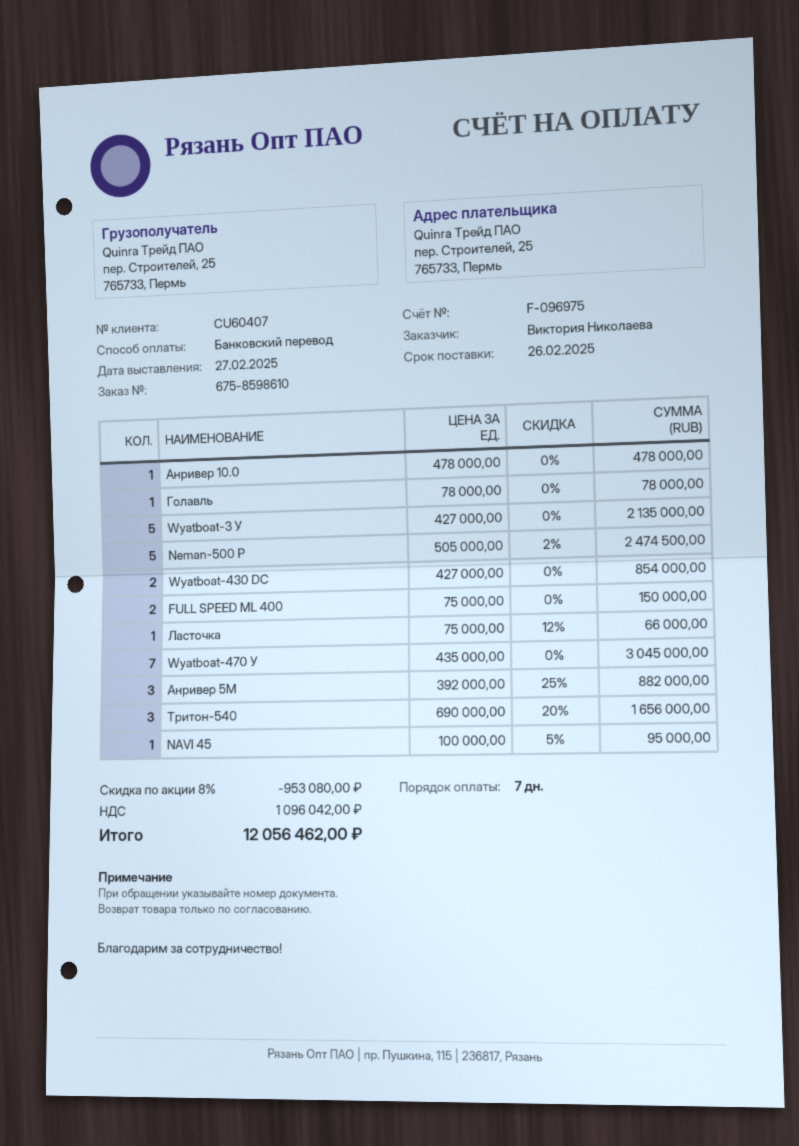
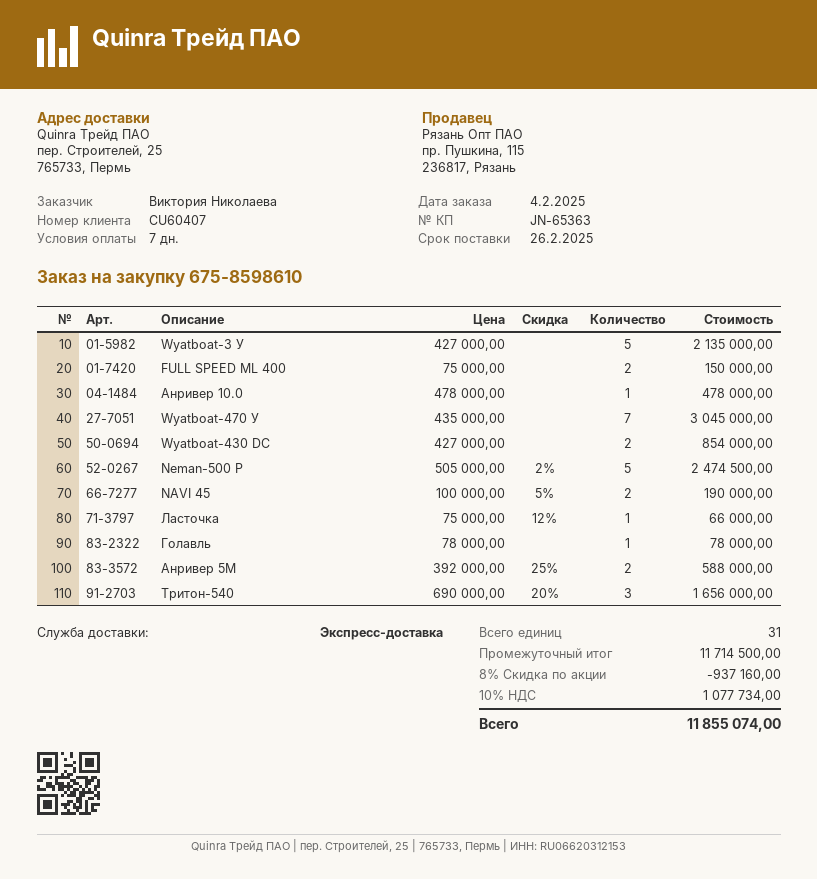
Анривер 5М: 3 x 392000.00 - 25% = 882000.00 -> 2 x 392000.00 - 25% = 588000.00
NAVI 45: 1 x 100000.00 - 5% = 95000.00 -> 2 x 100000.00 - 5% = 190000.00
discount: 8% = 953080.00 -> 8% = 937160.00
tax: 1096042.00 -> 1077734.00
total: 12056462.00 -> 11855074.00

